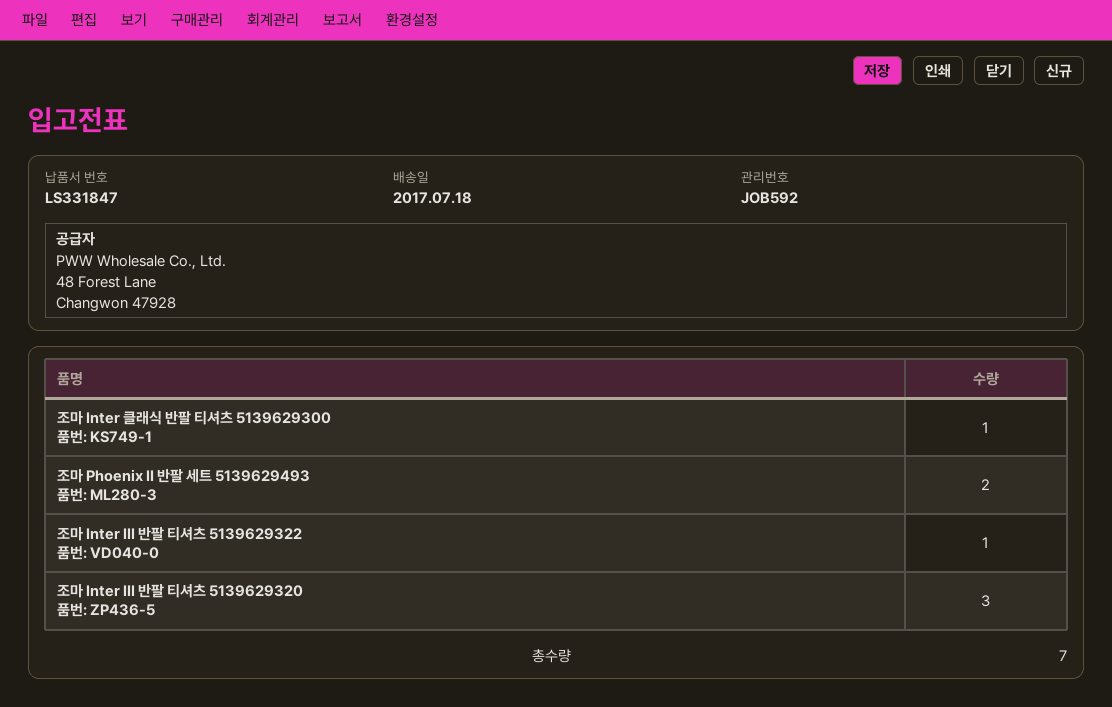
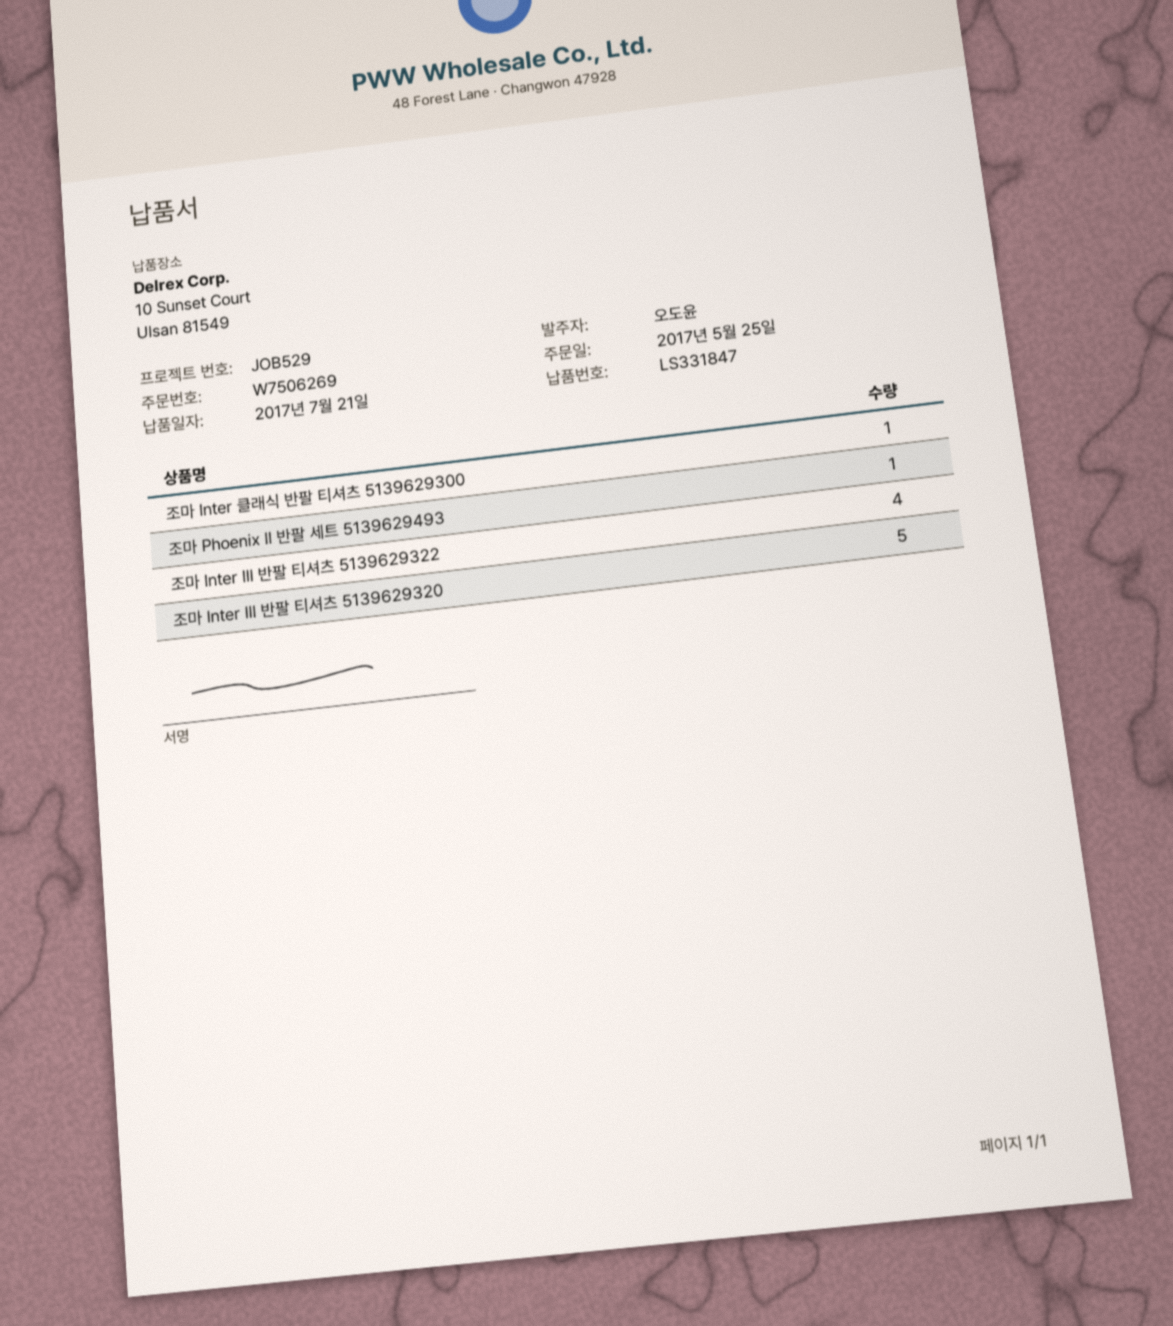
delivery date: 2017-07-18 -> 2017-07-21
reference: JOB592 -> JOB529
조마 Phoenix II 반팔 세트 5139629493: 2 -> 1
조마 Inter III 반팔 티셔츠 5139629322: 1 -> 4
조마 Inter III 반팔 티셔츠 5139629320: 3 -> 5

